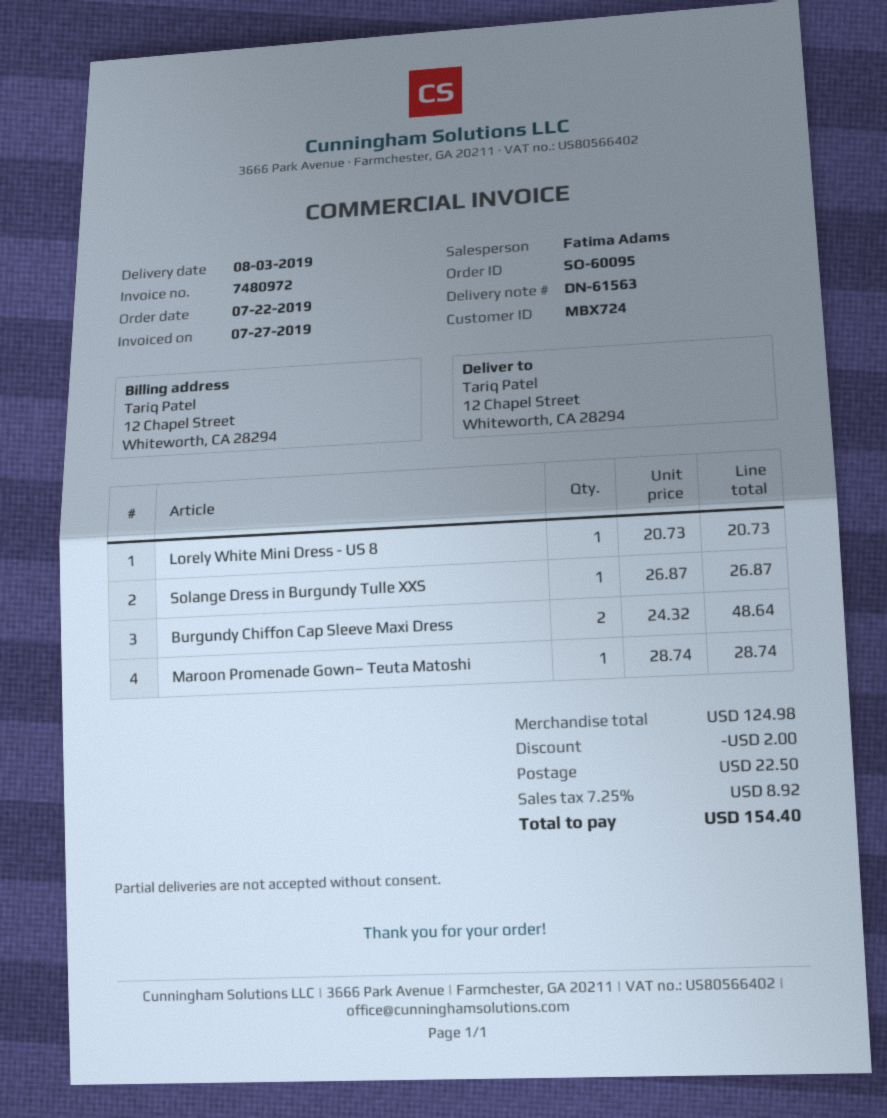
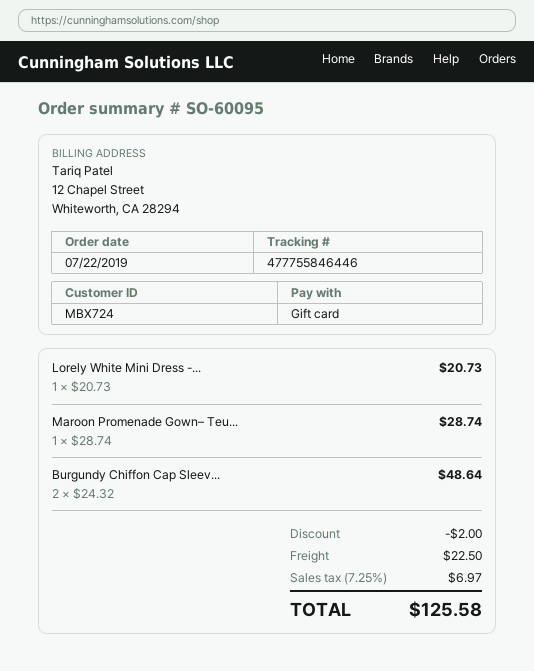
Solange Dress in Burgundy Tulle XXS: 1 x 26.87 = 26.87 -> none
tax: 7.25% = 8.92 -> 7.25% = 6.97
total: 154.40 -> 125.58

